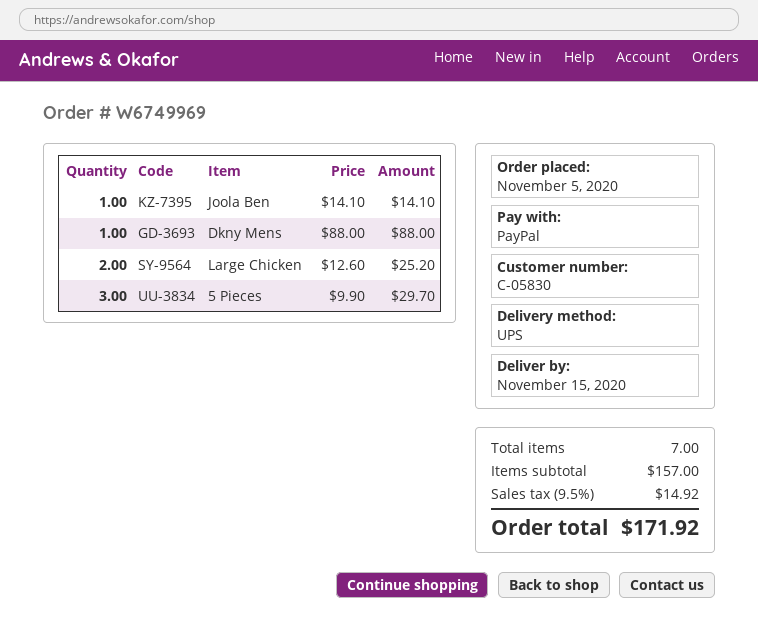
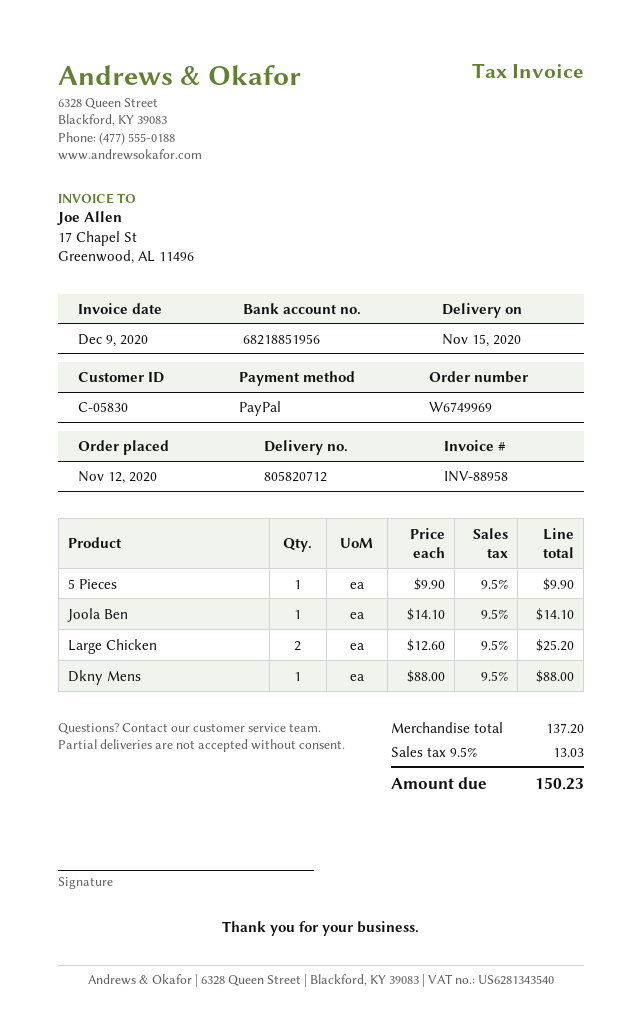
order date: 2020-11-05 -> 2020-11-12
5 Pieces: 3 x 9.90 = 29.70 -> 1 x 9.90 = 9.90
subtotal: 157.00 -> 137.20
tax: 9.5% = 14.92 -> 9.5% = 13.03
total: 171.92 -> 150.23

